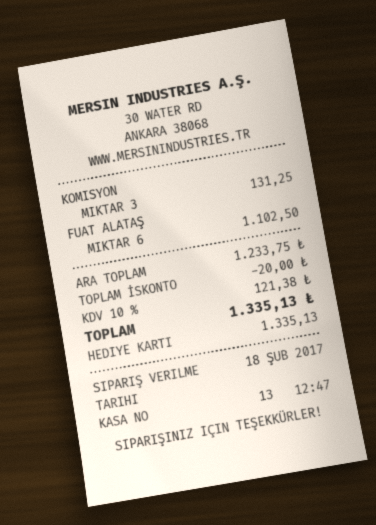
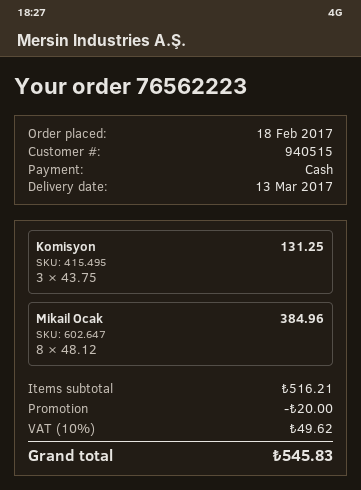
payment method: gift card -> cash
FUAT ALATAŞ: 6 for 1102.50 -> none
Mikail Ocak: none -> 8 for 384.96
subtotal: 1233.75 -> 516.21
tax: 10% = 121.38 -> 10% = 49.62
total: 1335.13 -> 545.83

